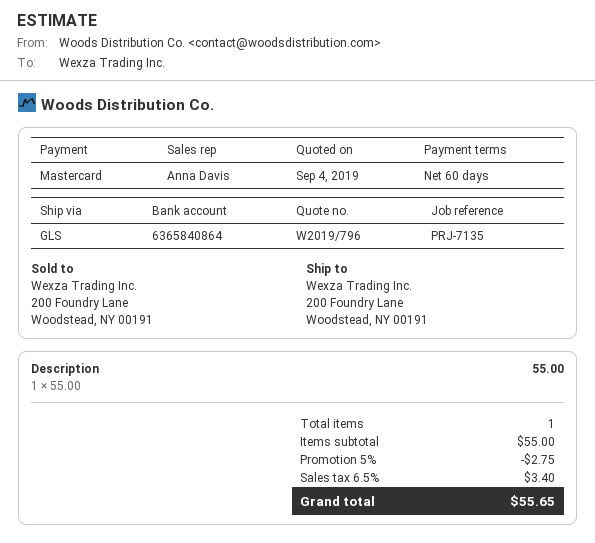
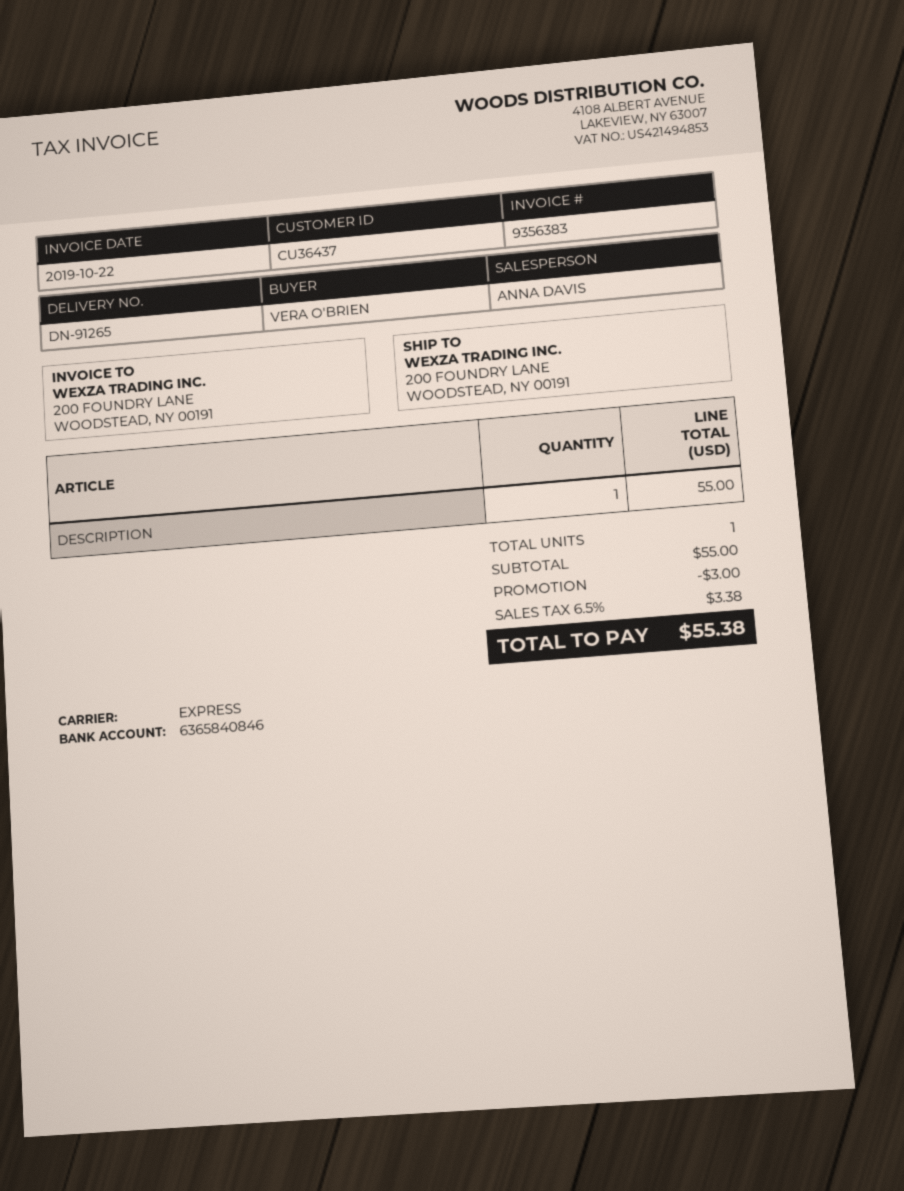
bank account: 6365840864 -> 6365840846
shipping method: GLS -> express
discount: 2.75 -> 3.00
tax: 6.5% = 3.40 -> 6.5% = 3.38
total: 55.65 -> 55.38

